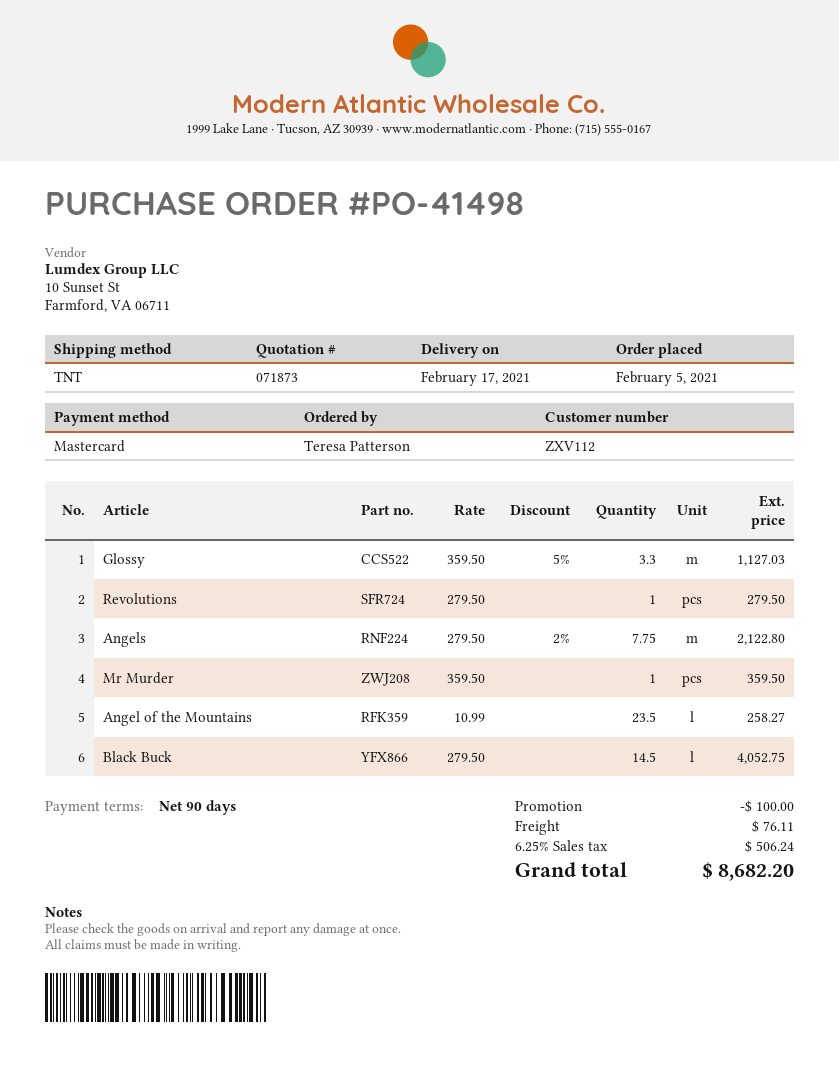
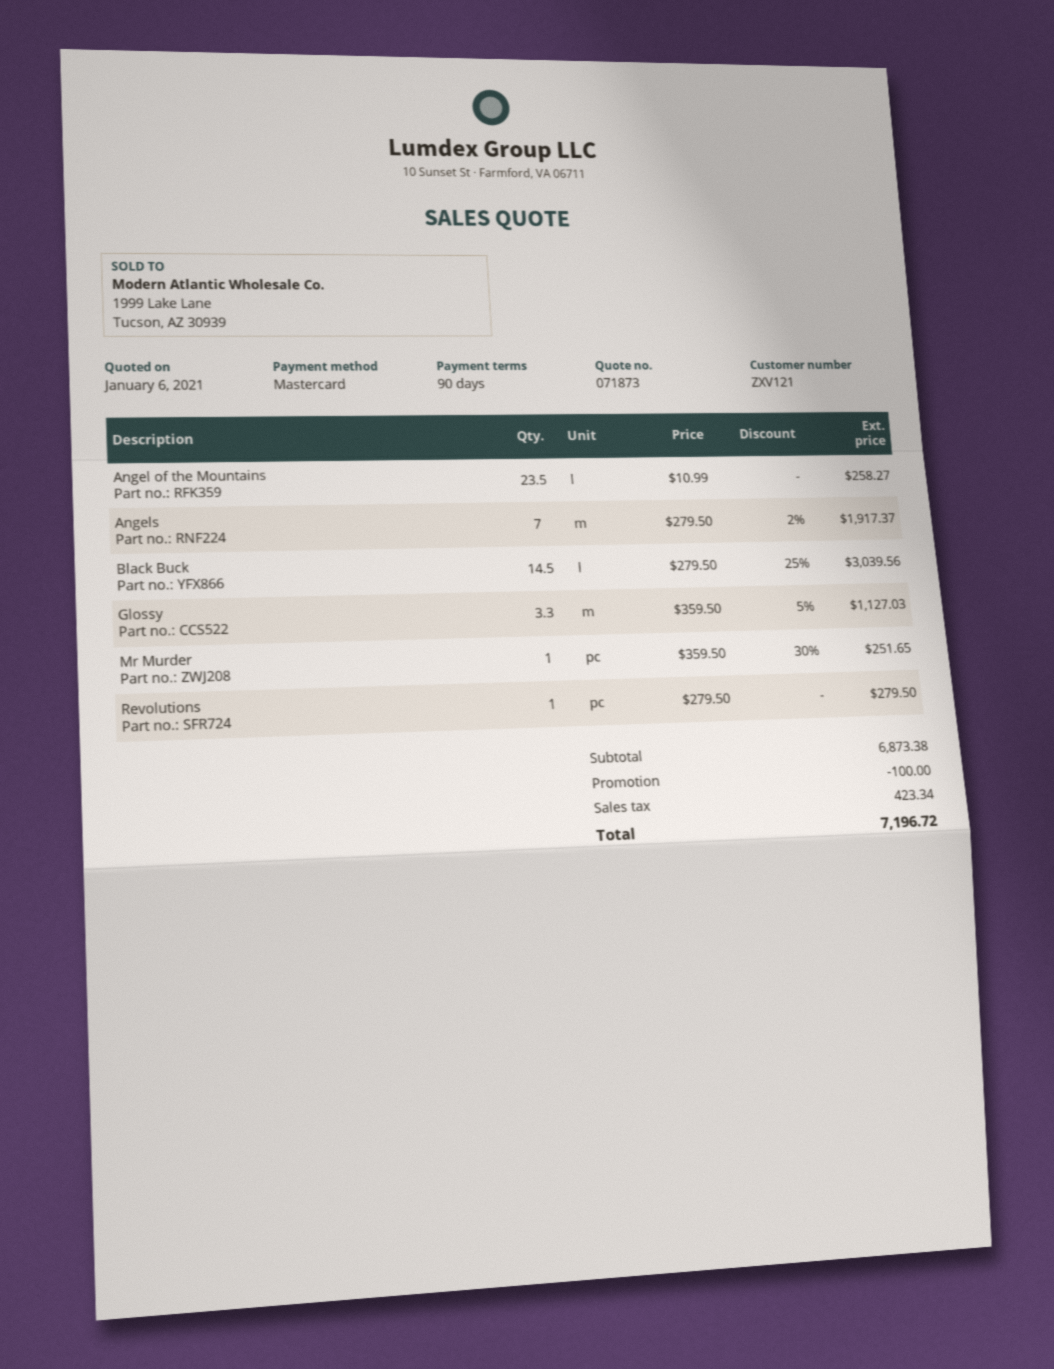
customer number: ZXV112 -> ZXV121
Angels: 7.75 x 279.50 - 2% = 2122.80 -> 7 x 279.50 - 2% = 1917.37
Mr Murder: 1 x 359.50 = 359.50 -> 1 x 359.50 - 30% = 251.65
Black Buck: 14.5 x 279.50 = 4052.75 -> 14.5 x 279.50 - 25% = 3039.56
shipping: 76.11 -> none
tax: 506.24 -> 423.34
total: 8682.20 -> 7196.72

